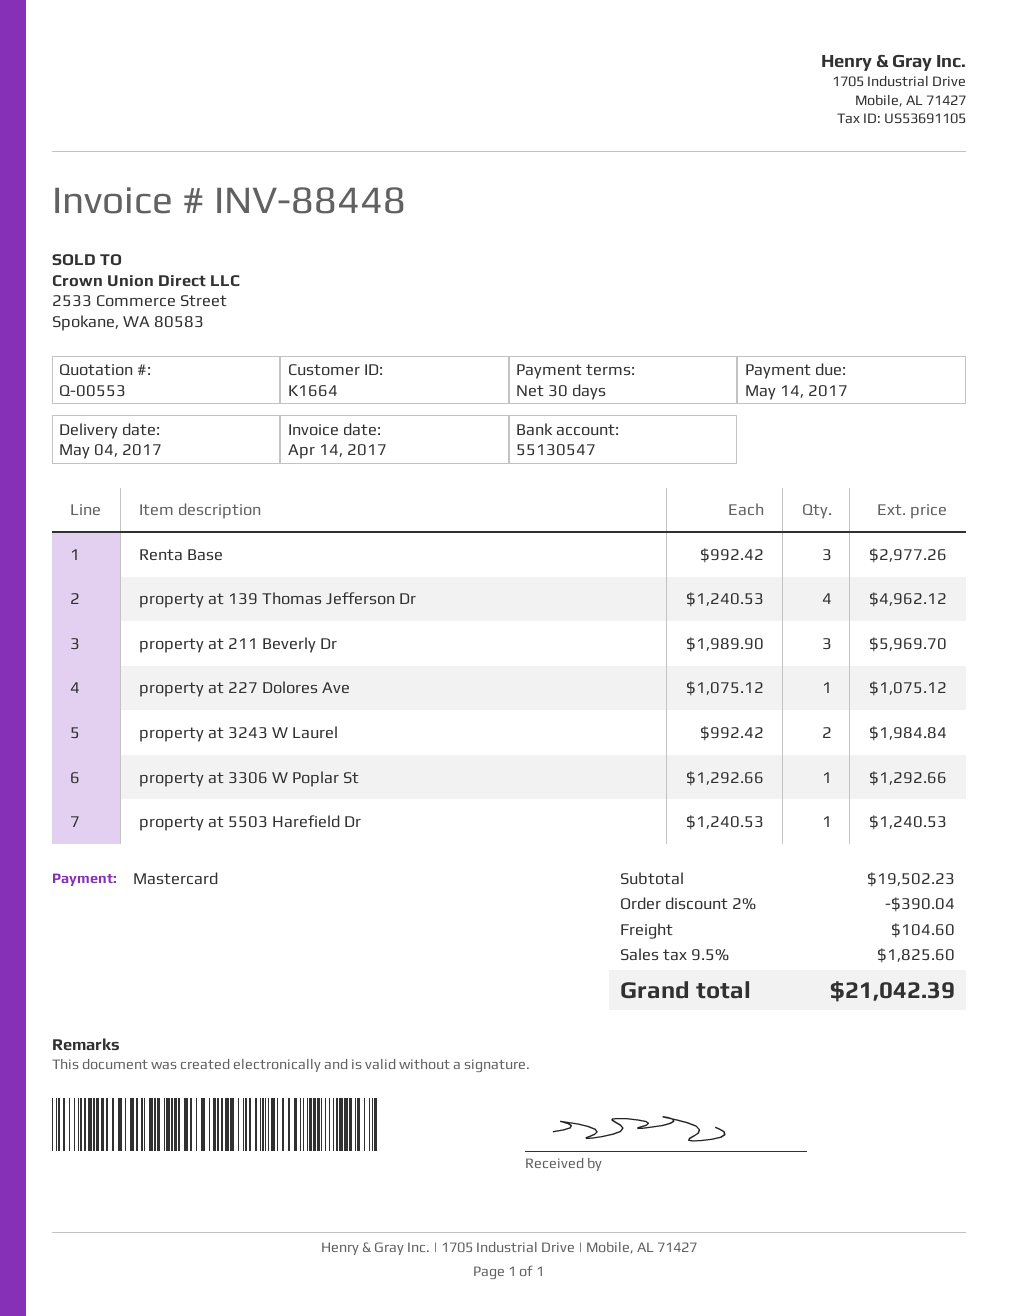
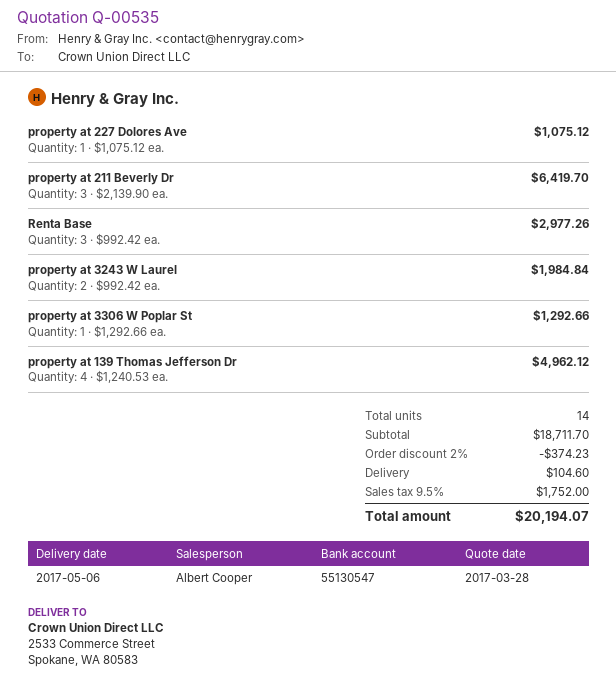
quote number: Q-00553 -> Q-00535
delivery date: 2017-05-04 -> 2017-05-06
property at 211 Beverly Dr: 3 x 1989.90 = 5969.70 -> 3 x 2139.90 = 6419.70
property at 5503 Harefield Dr: 1 x 1240.53 = 1240.53 -> none
subtotal: 19502.23 -> 18711.70
discount: 2% = 390.04 -> 2% = 374.23
tax: 9.5% = 1825.60 -> 9.5% = 1752.00
total: 21042.39 -> 20194.07

